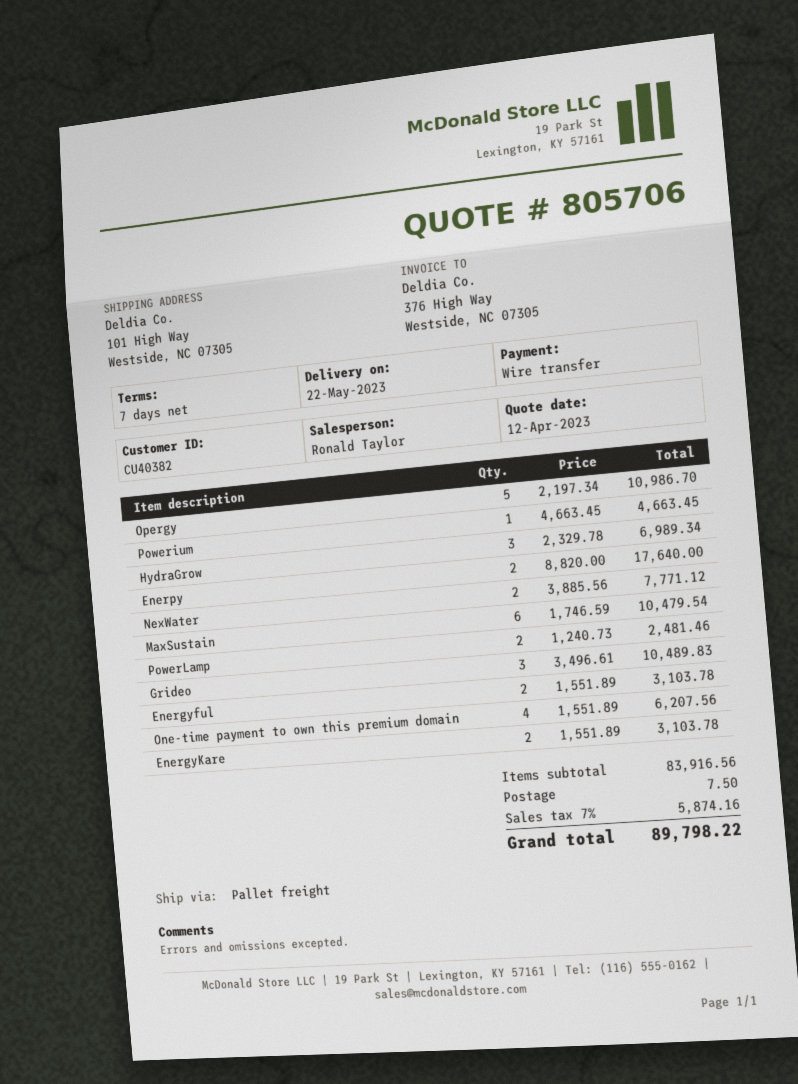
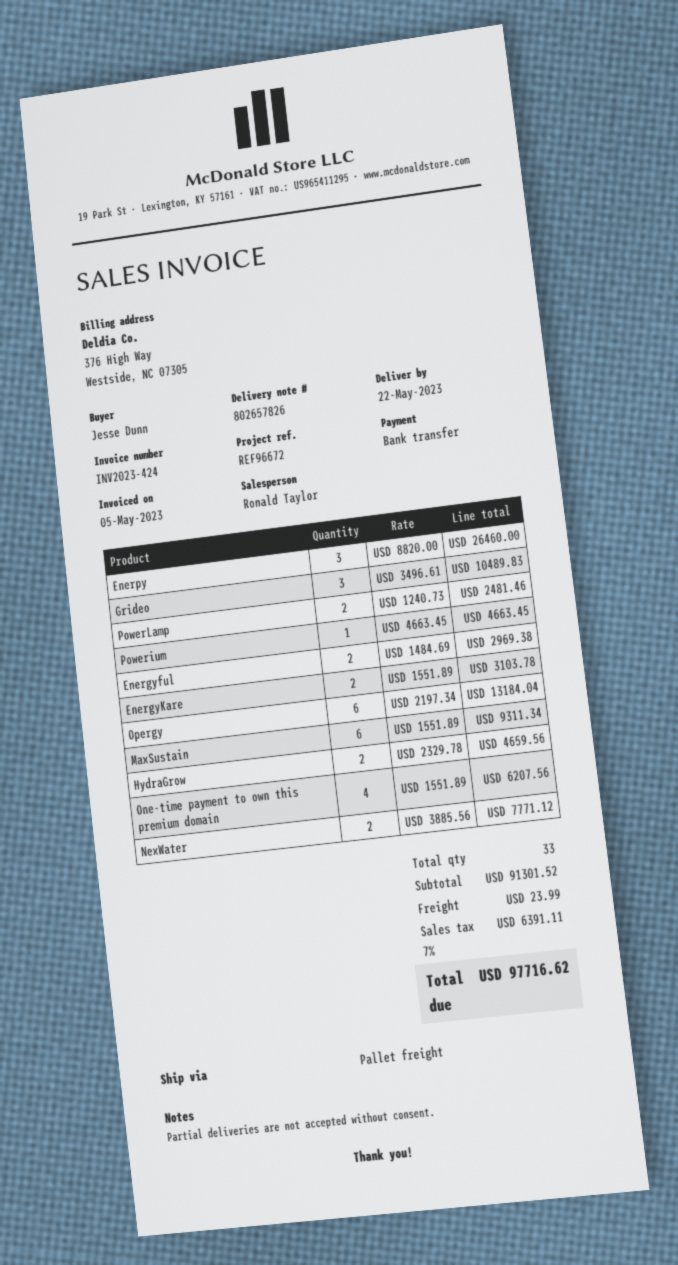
Opergy: 5 x 2197.34 = 10986.70 -> 6 x 2197.34 = 13184.04
HydraGrow: 3 x 2329.78 = 6989.34 -> 2 x 2329.78 = 4659.56
Enerpy: 2 x 8820.00 = 17640.00 -> 3 x 8820.00 = 26460.00
MaxSustain: 6 x 1746.59 = 10479.54 -> 6 x 1551.89 = 9311.34
Energyful: 2 x 1551.89 = 3103.78 -> 2 x 1484.69 = 2969.38
subtotal: 83916.56 -> 91301.52
shipping: 7.50 -> 23.99
tax: 7% = 5874.16 -> 7% = 6391.11
total: 89798.22 -> 97716.62

